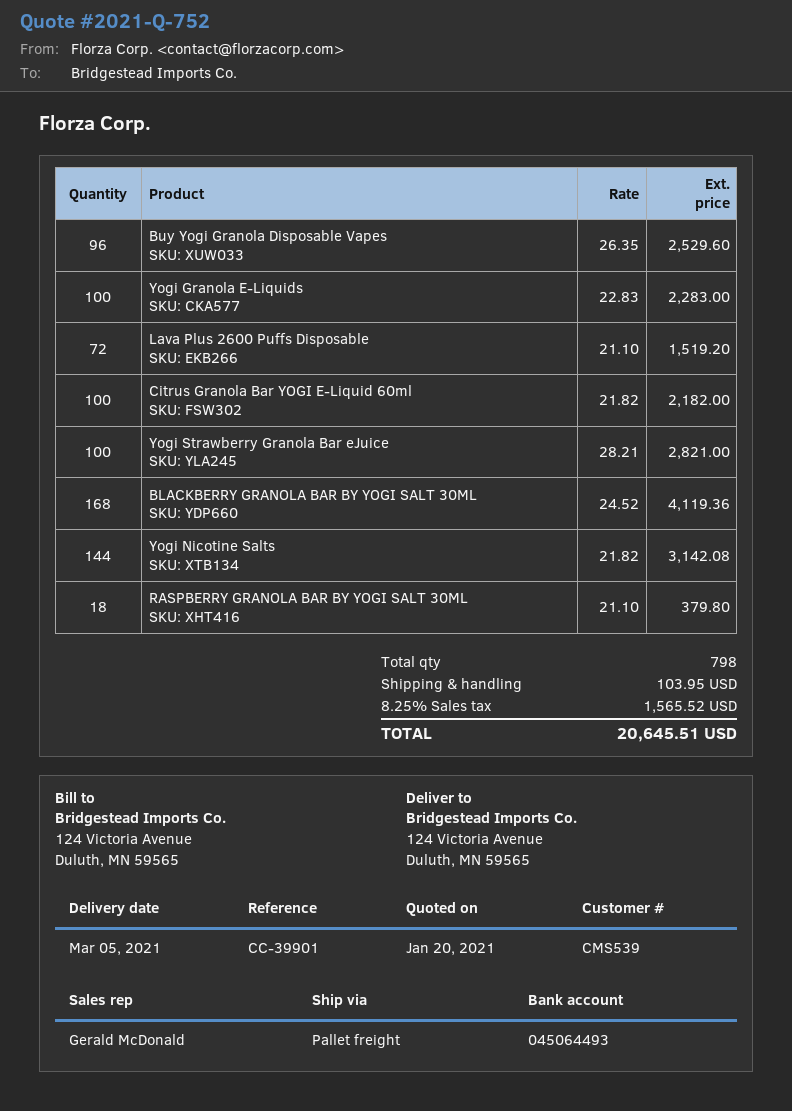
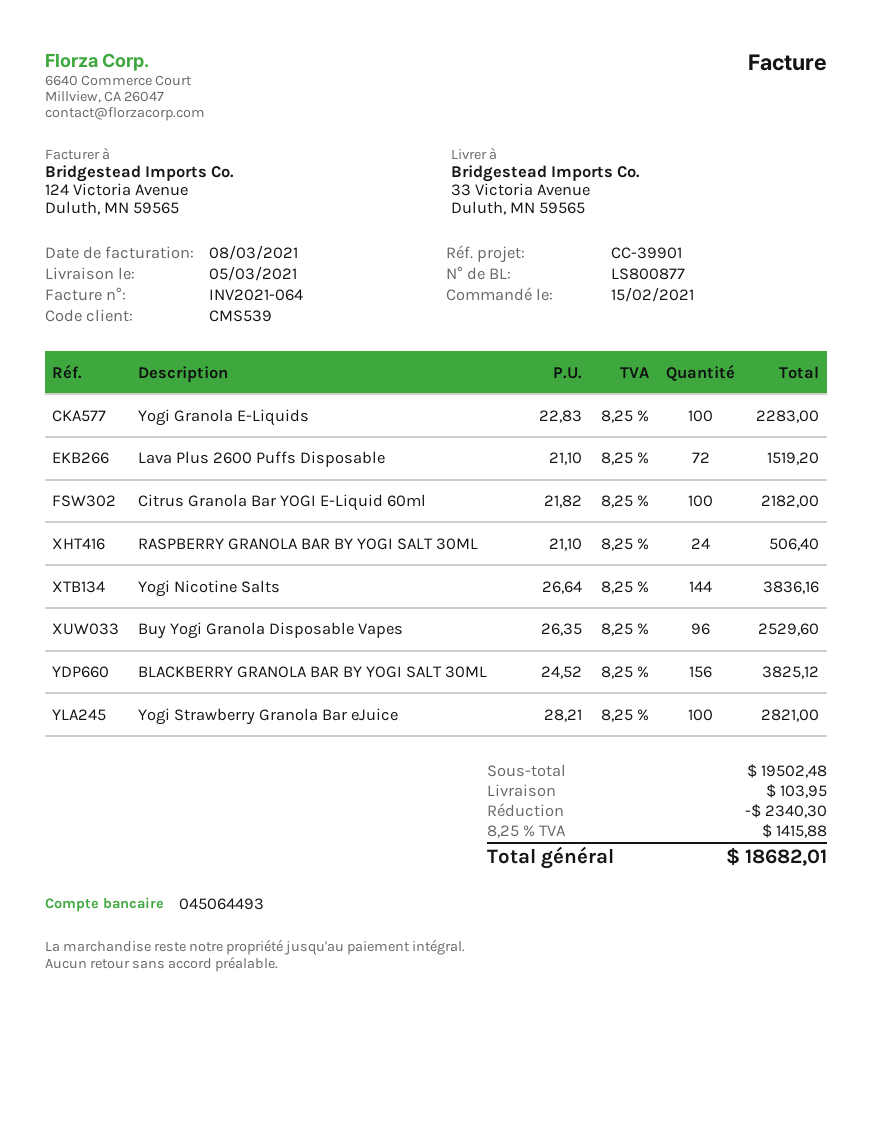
ship to: 124 Victoria Avenue, Duluth, MN 59565 -> 33 Victoria Avenue, Duluth, MN 59565
BLACKBERRY GRANOLA BAR BY YOGI SALT 30ML: 168 x 24.52 = 4119.36 -> 156 x 24.52 = 3825.12
Yogi Nicotine Salts: 144 x 21.82 = 3142.08 -> 144 x 26.64 = 3836.16
RASPBERRY GRANOLA BAR BY YOGI SALT 30ML: 18 x 21.10 = 379.80 -> 24 x 21.10 = 506.40
discount: none -> 2340.30
tax: 8.25% = 1565.52 -> 8.25% = 1415.88
total: 20645.51 -> 18682.01

